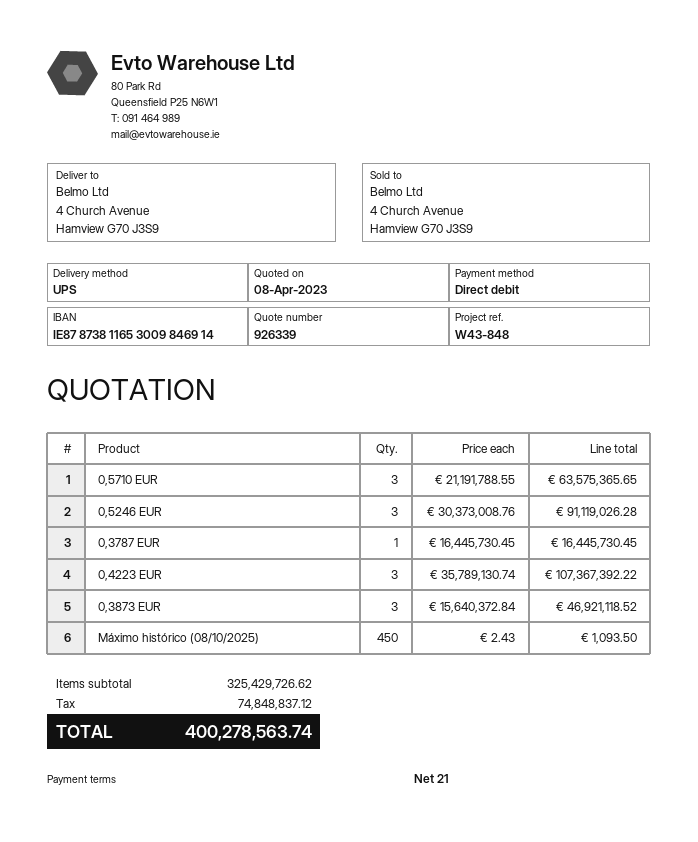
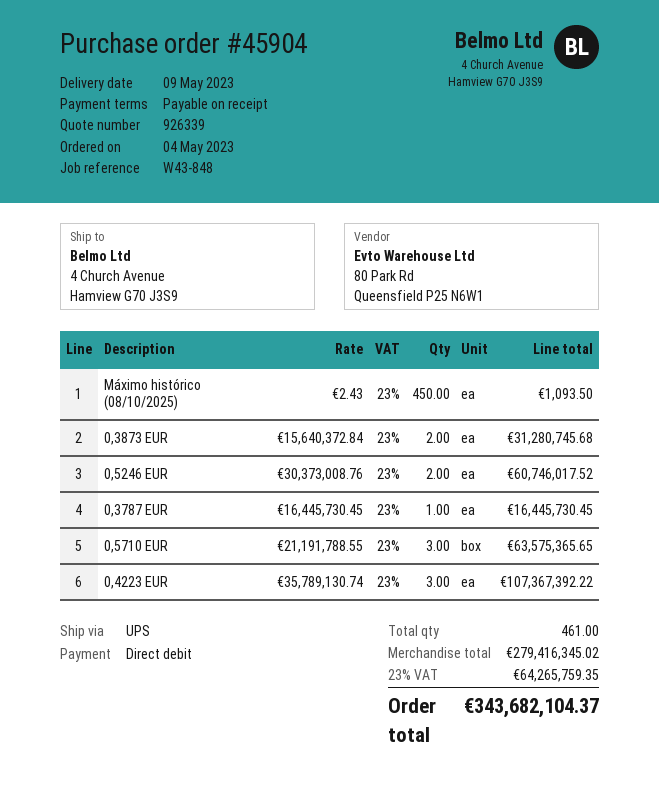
payment terms: 21 days -> on receipt
0,5246 EUR: 3 x 30373008.76 = 91119026.28 -> 2 x 30373008.76 = 60746017.52
0,3873 EUR: 3 x 15640372.84 = 46921118.52 -> 2 x 15640372.84 = 31280745.68
subtotal: 325429726.62 -> 279416345.02
tax: 74848837.12 -> 64265759.35
total: 400278563.74 -> 343682104.37

